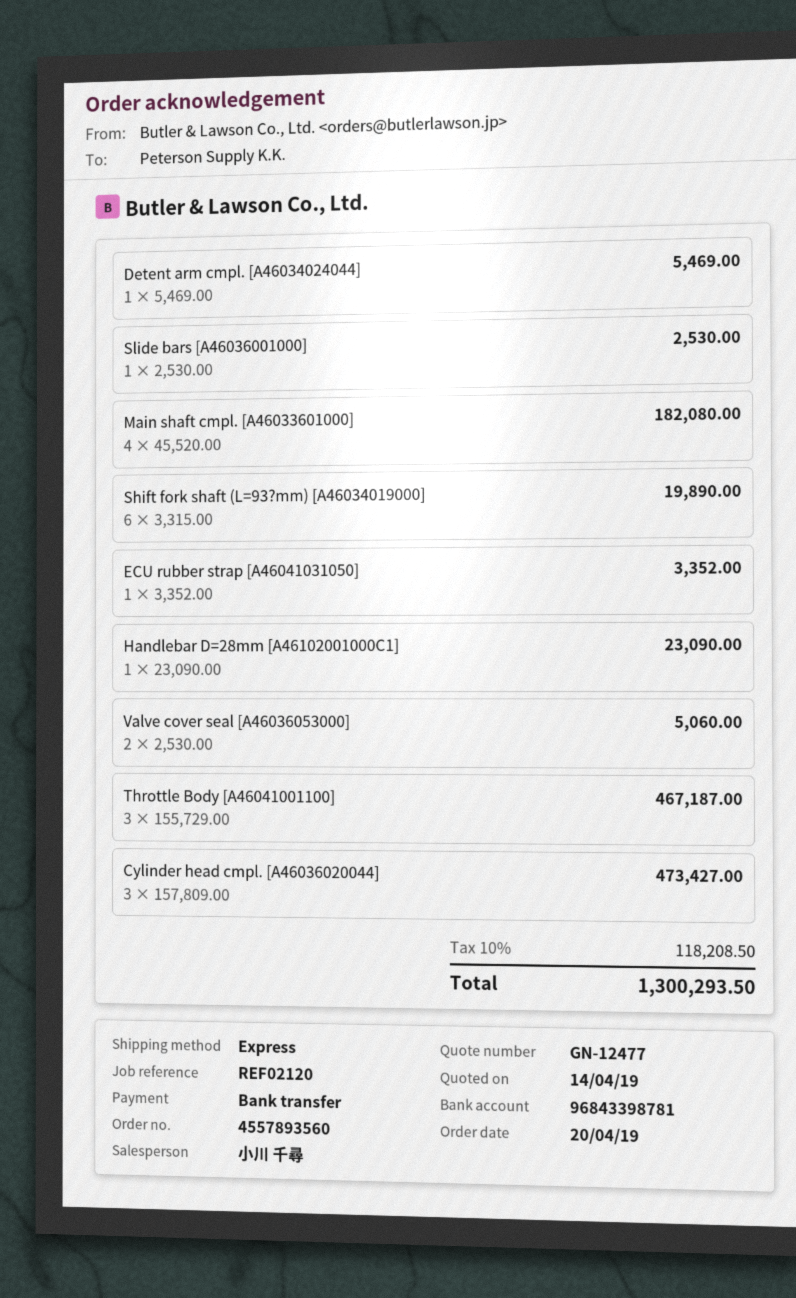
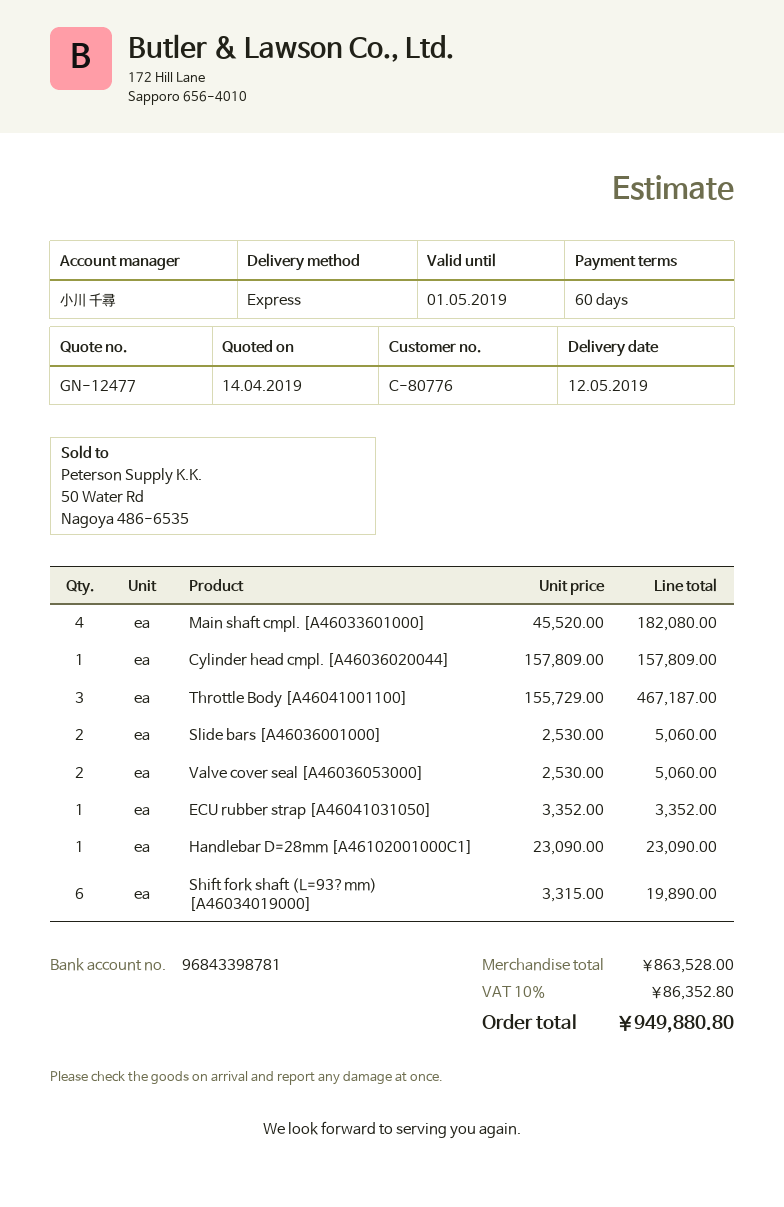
Detent arm cmpl. [A46034024044]: 1 x 5469.00 = 5469.00 -> none
Slide bars [A46036001000]: 1 x 2530.00 = 2530.00 -> 2 x 2530.00 = 5060.00
Cylinder head cmpl. [A46036020044]: 3 x 157809.00 = 473427.00 -> 1 x 157809.00 = 157809.00
tax: 10% = 118208.50 -> 10% = 86352.80
total: 1300293.50 -> 949880.80

